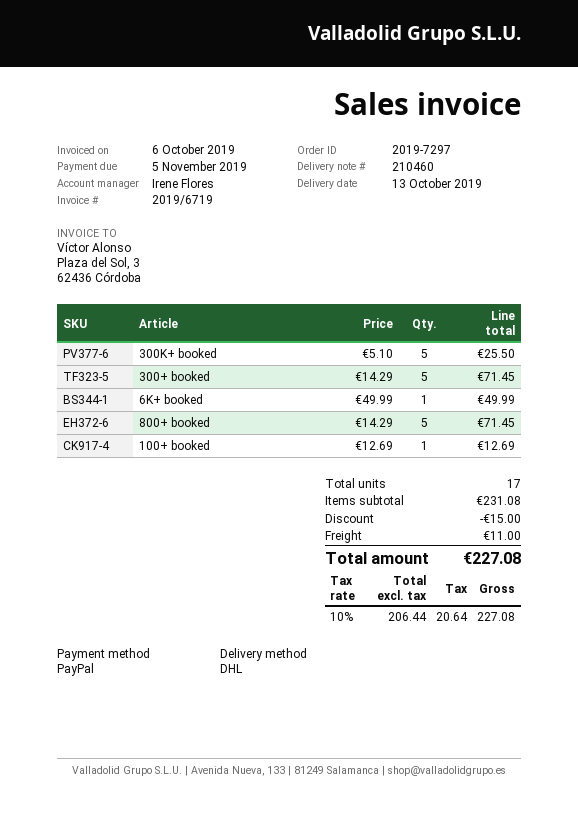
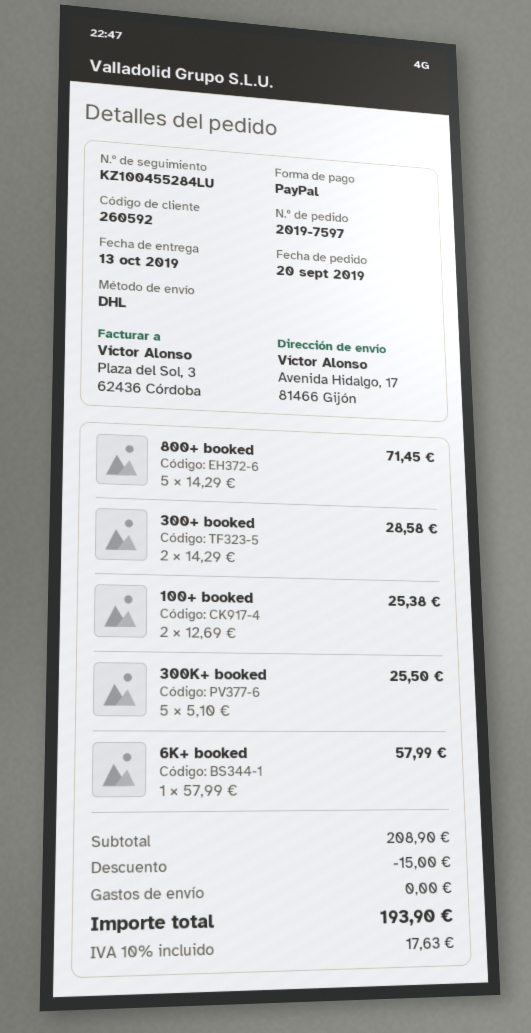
order number: 2019-7297 -> 2019-7597
300+ booked: 5 x 14.29 = 71.45 -> 2 x 14.29 = 28.58
6K+ booked: 1 x 49.99 = 49.99 -> 1 x 57.99 = 57.99
100+ booked: 1 x 12.69 = 12.69 -> 2 x 12.69 = 25.38
subtotal: 231.08 -> 208.90
shipping: 11.00 -> 0.00
tax: 10% = 20.64 -> 10% = 17.63
total: 227.08 -> 193.90

